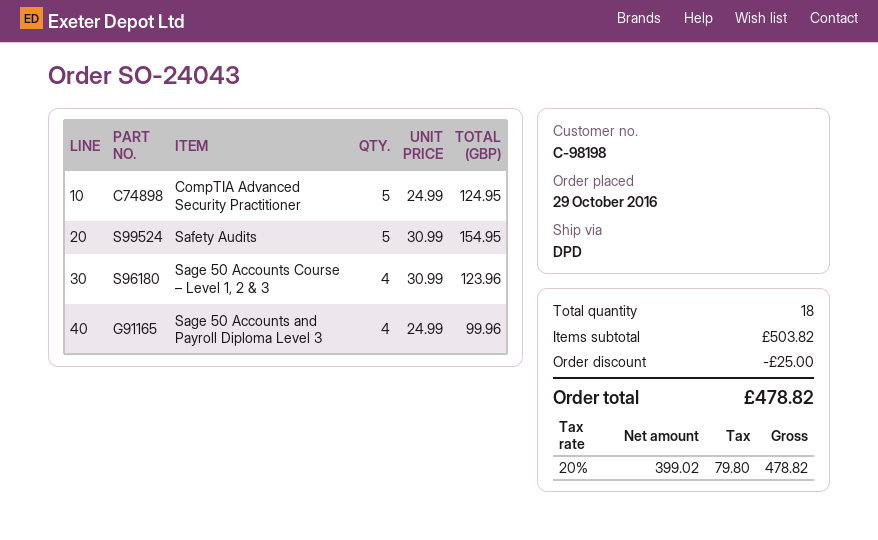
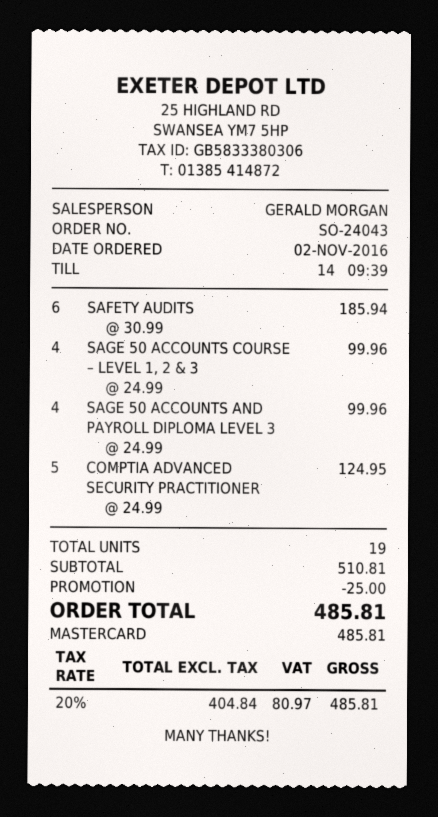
order date: 2016-10-29 -> 2016-11-02
Safety Audits: 5 x 30.99 = 154.95 -> 6 x 30.99 = 185.94
Sage 50 Accounts Course – Level 1, 2 & 3: 4 x 30.99 = 123.96 -> 4 x 24.99 = 99.96
total quantity: 18 -> 19
subtotal: 503.82 -> 510.81
net: 399.02 -> 404.84
tax: 20% = 79.80 -> 20% = 80.97
total: 478.82 -> 485.81

